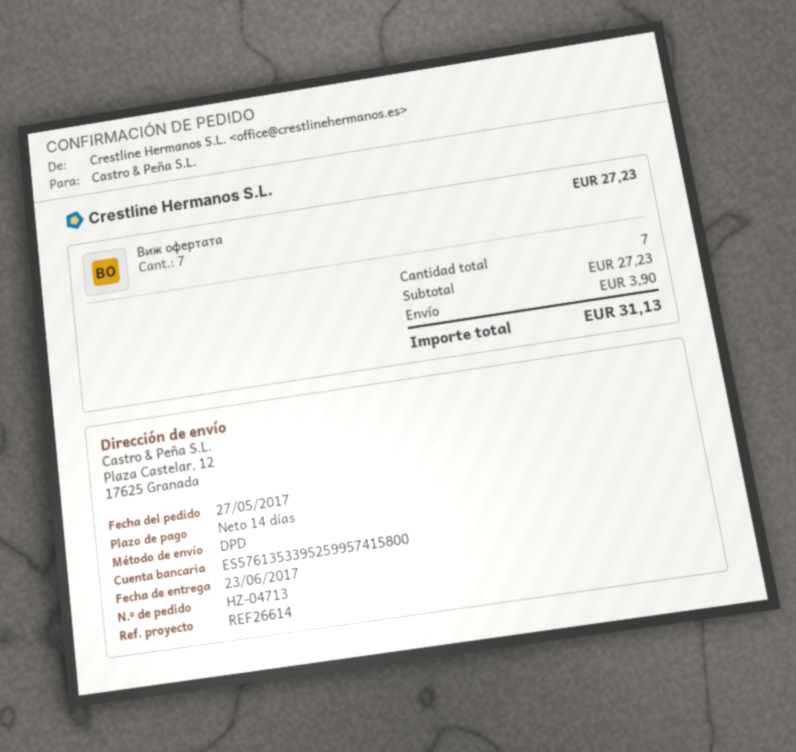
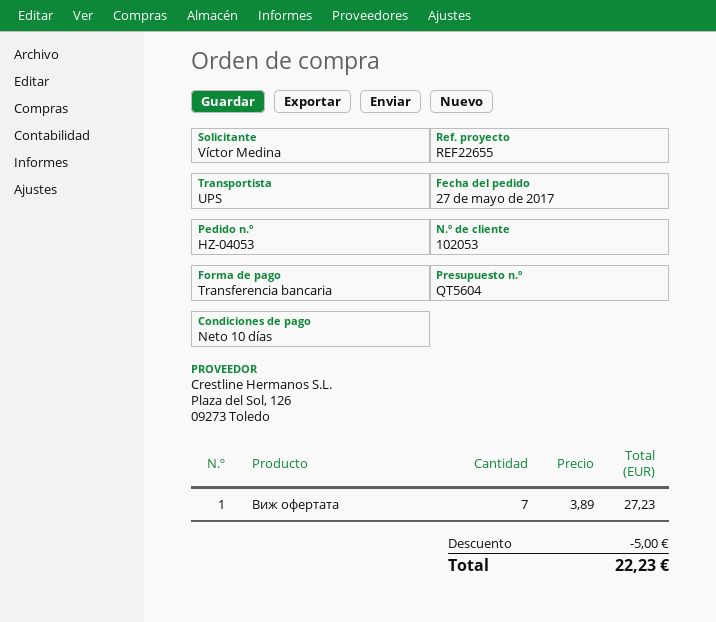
order number: HZ-04713 -> HZ-04053
payment terms: 14 days -> 10 days
reference: REF26614 -> REF22655
shipping method: DPD -> UPS
discount: none -> 5.00
shipping: 3.90 -> none
total: 31.13 -> 22.23

